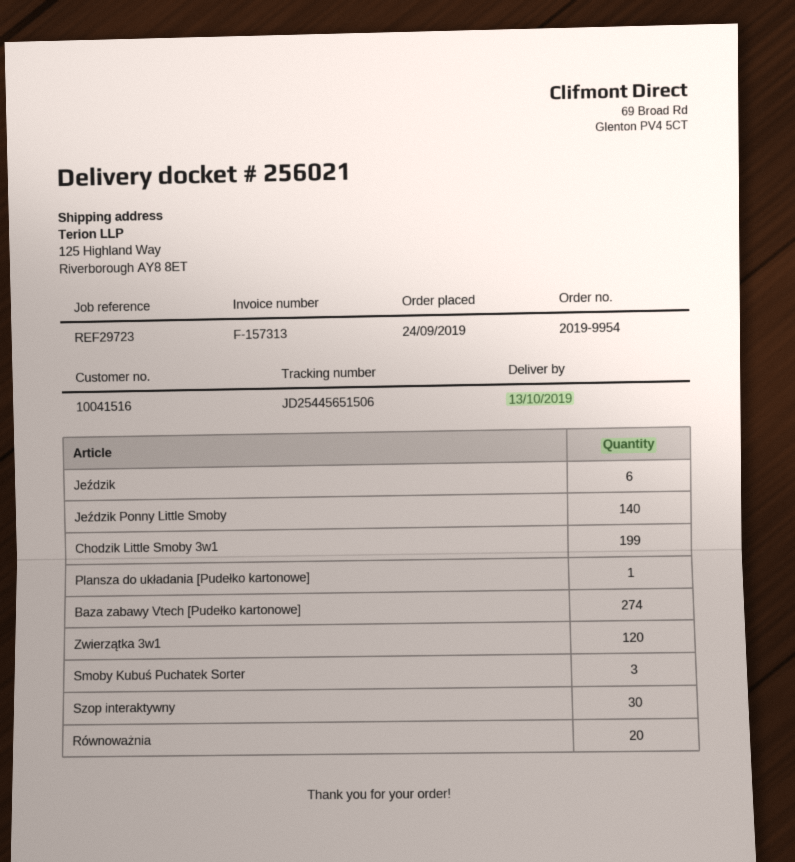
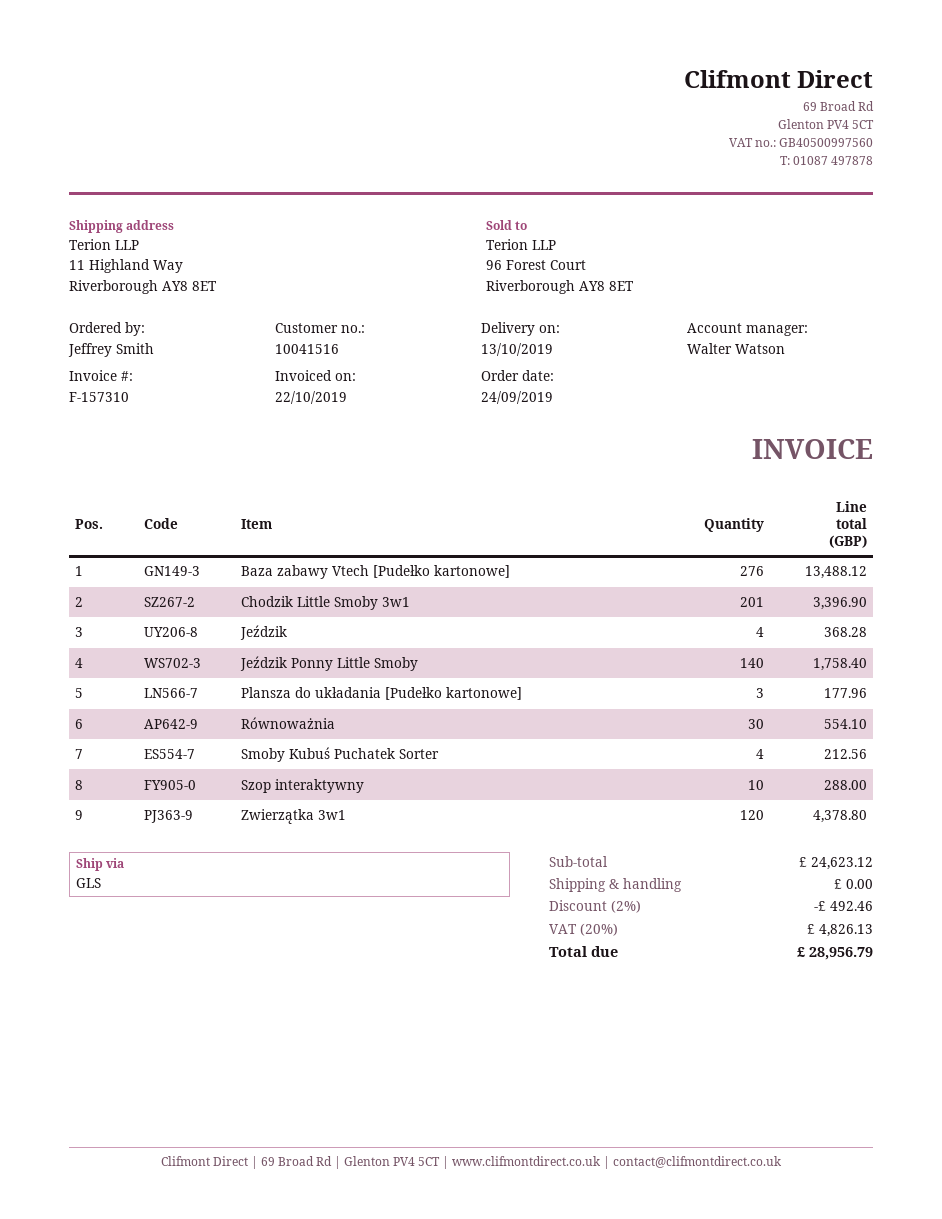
invoice number: F-157313 -> F-157310
ship to: 125 Highland Way, Riverborough AY8 8ET -> 11 Highland Way, Riverborough AY8 8ET
Jeździk: 6 -> 4
Chodzik Little Smoby 3w1: 199 -> 201
Plansza do układania [Pudełko kartonowe]: 1 -> 3
Baza zabawy Vtech [Pudełko kartonowe]: 274 -> 276
Smoby Kubuś Puchatek Sorter: 3 -> 4
Szop interaktywny: 30 -> 10
Równoważnia: 20 -> 30

